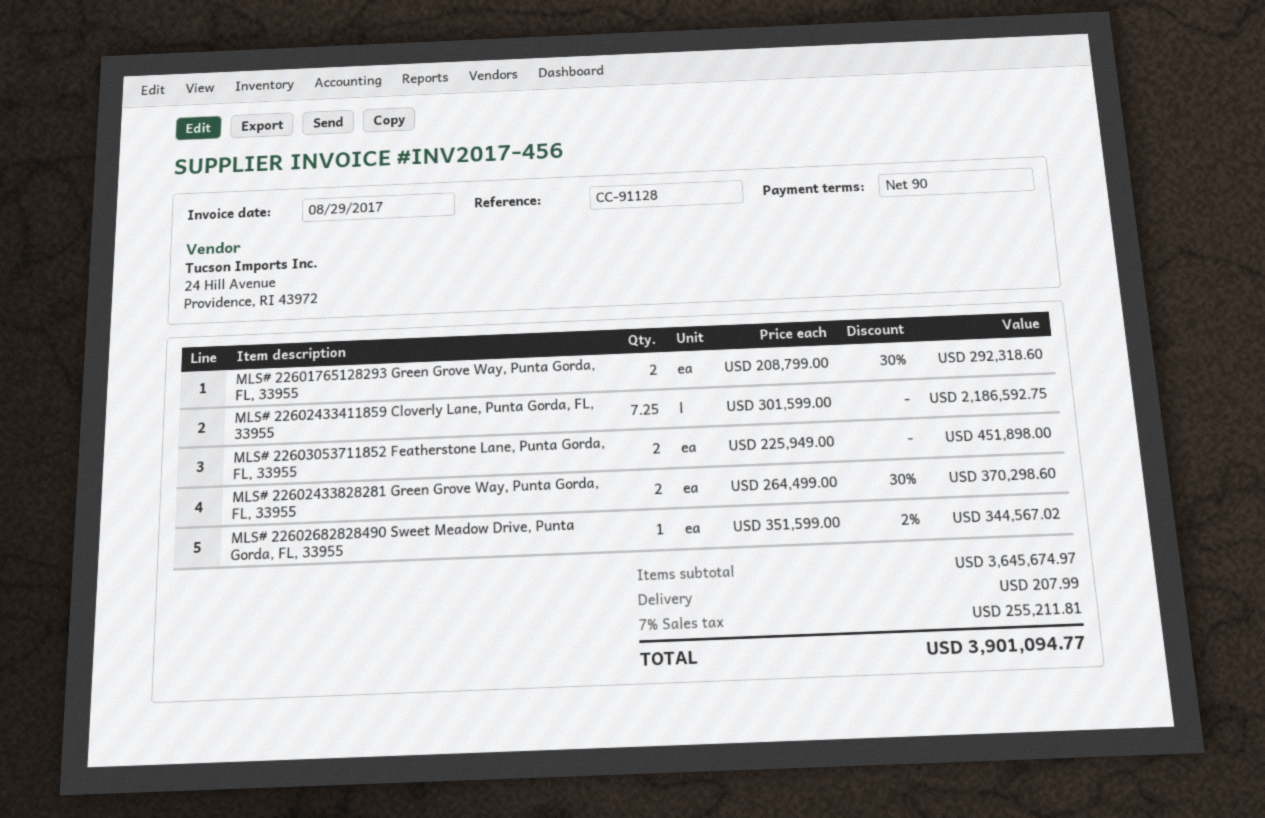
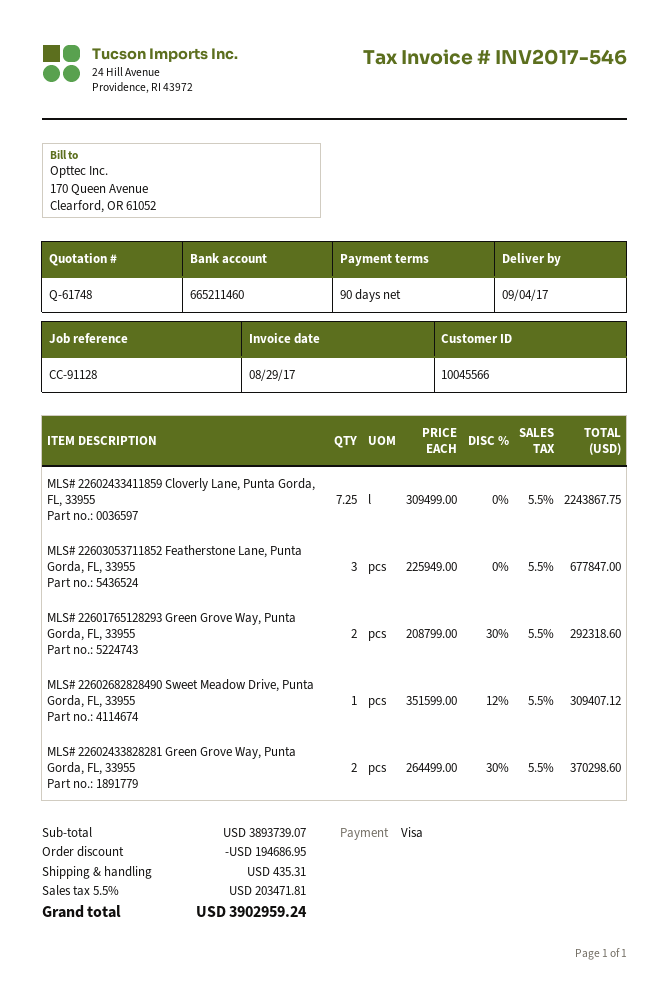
invoice number: INV2017-456 -> INV2017-546
MLS# 22602433411859 Cloverly Lane, Punta Gorda, FL, 33955: 7.25 x 301599.00 = 2186592.75 -> 7.25 x 309499.00 = 2243867.75
MLS# 22603053711852 Featherstone Lane, Punta Gorda, FL, 33955: 2 x 225949.00 = 451898.00 -> 3 x 225949.00 = 677847.00
MLS# 22602682828490 Sweet Meadow Drive, Punta Gorda, FL, 33955: 1 x 351599.00 - 2% = 344567.02 -> 1 x 351599.00 - 12% = 309407.12
subtotal: 3645674.97 -> 3893739.07
discount: none -> 194686.95
shipping: 207.99 -> 435.31
tax: 7% = 255211.81 -> 5.5% = 203471.81
total: 3901094.77 -> 3902959.24

